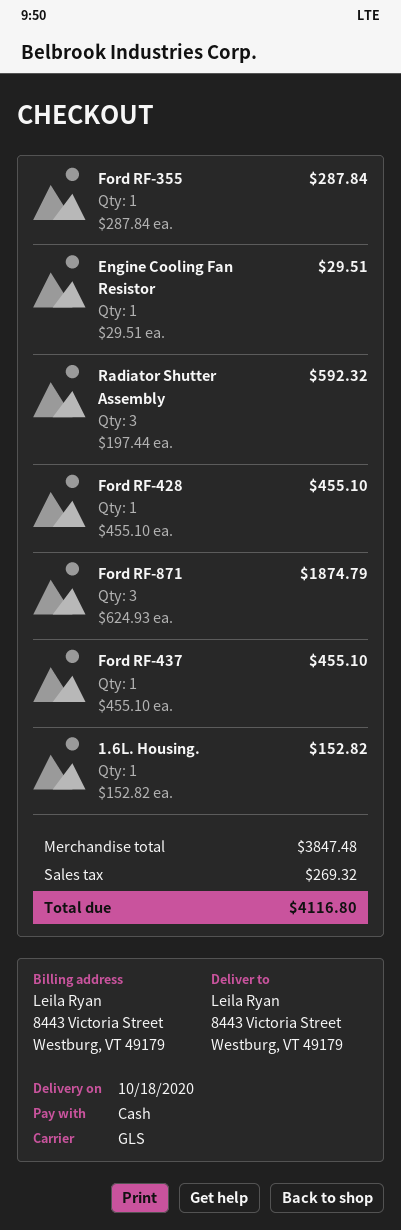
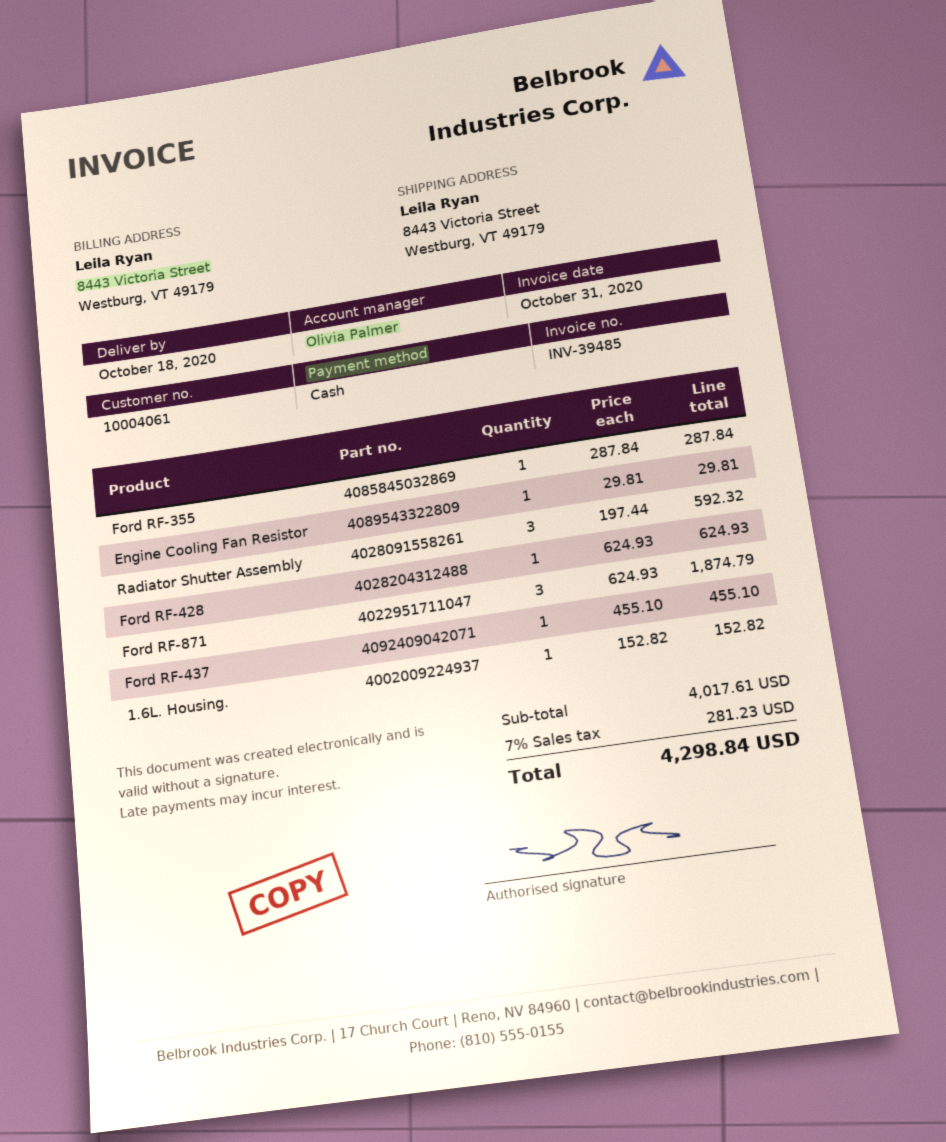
Engine Cooling Fan Resistor: 1 x 29.51 = 29.51 -> 1 x 29.81 = 29.81
Ford RF-428: 1 x 455.10 = 455.10 -> 1 x 624.93 = 624.93
subtotal: 3847.48 -> 4017.61
tax: 269.32 -> 281.23
total: 4116.80 -> 4298.84

